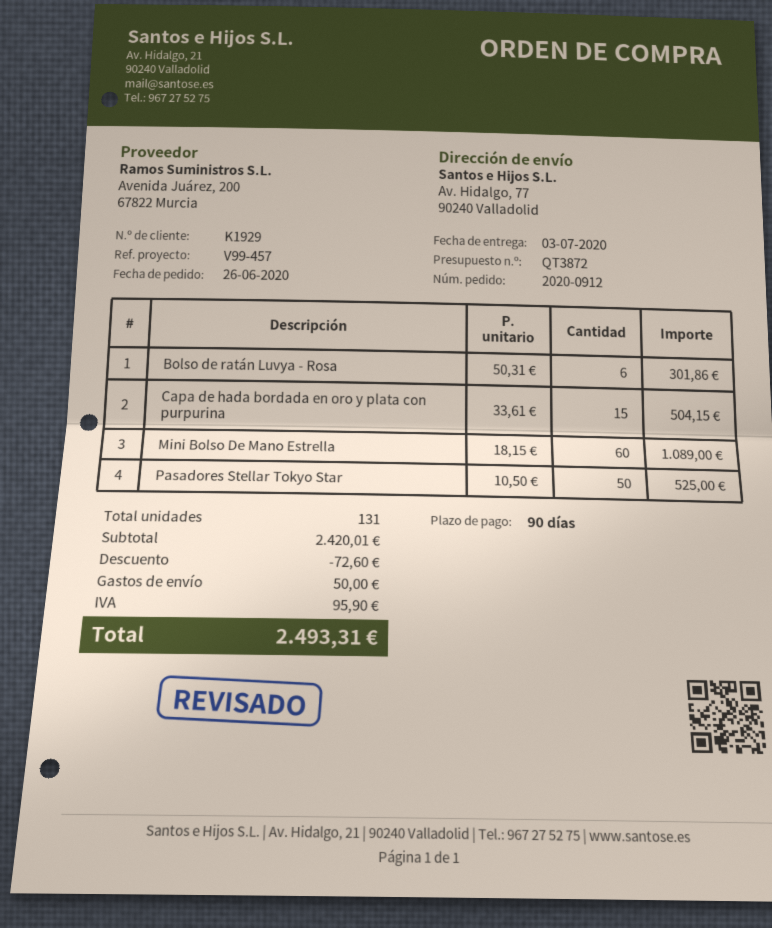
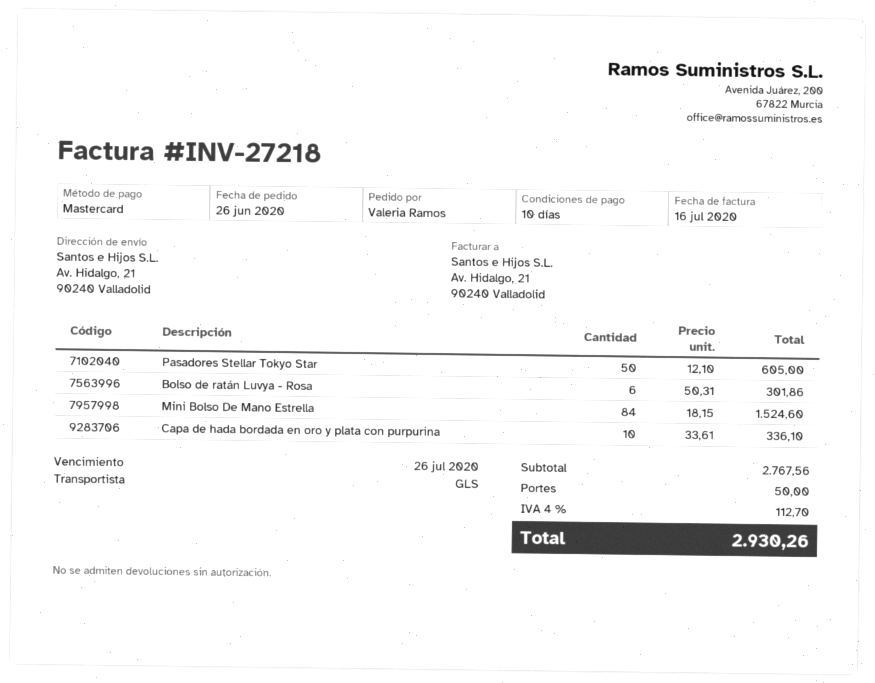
payment terms: 90 days -> 10 days
ship to: Av. Hidalgo, 77, 90240 Valladolid -> Av. Hidalgo, 21, 90240 Valladolid
Capa de hada bordada en oro y plata con purpurina: 15 x 33.61 = 504.15 -> 10 x 33.61 = 336.10
Mini Bolso De Mano Estrella: 60 x 18.15 = 1089.00 -> 84 x 18.15 = 1524.60
Pasadores Stellar Tokyo Star: 50 x 10.50 = 525.00 -> 50 x 12.10 = 605.00
subtotal: 2420.01 -> 2767.56
discount: 72.60 -> none
tax: 95.90 -> 112.70
total: 2493.31 -> 2930.26

